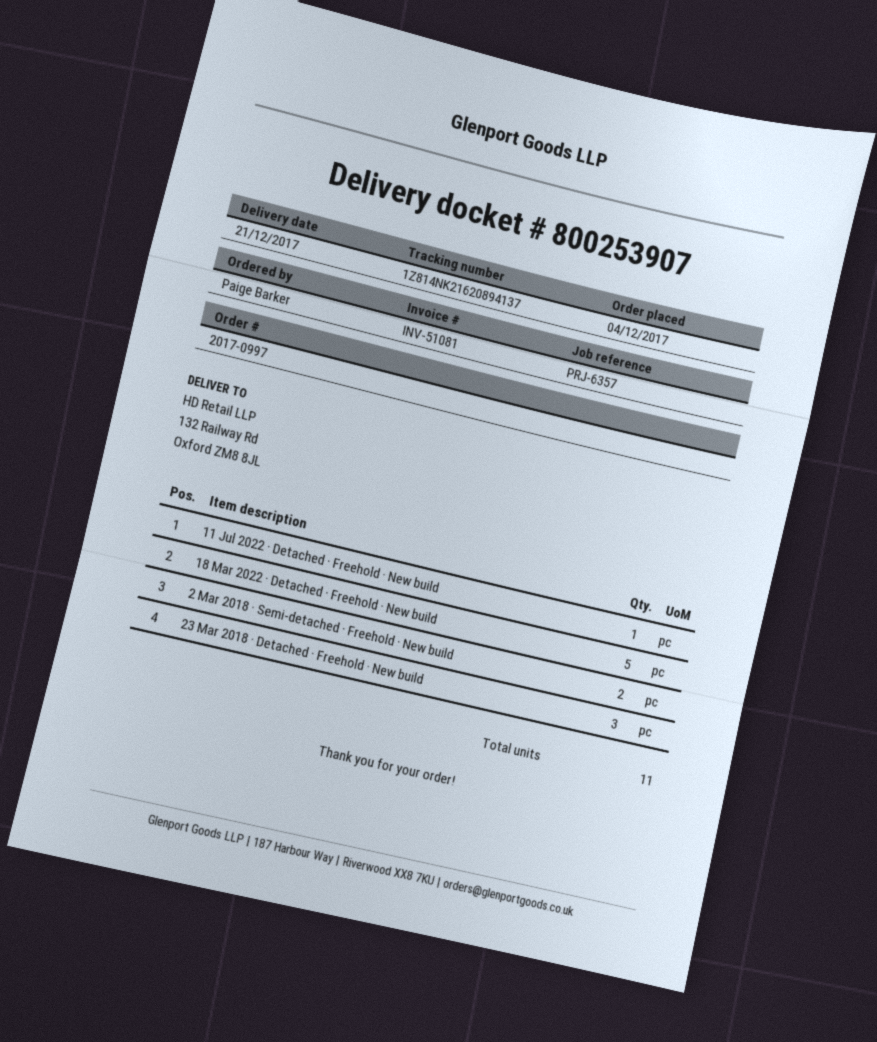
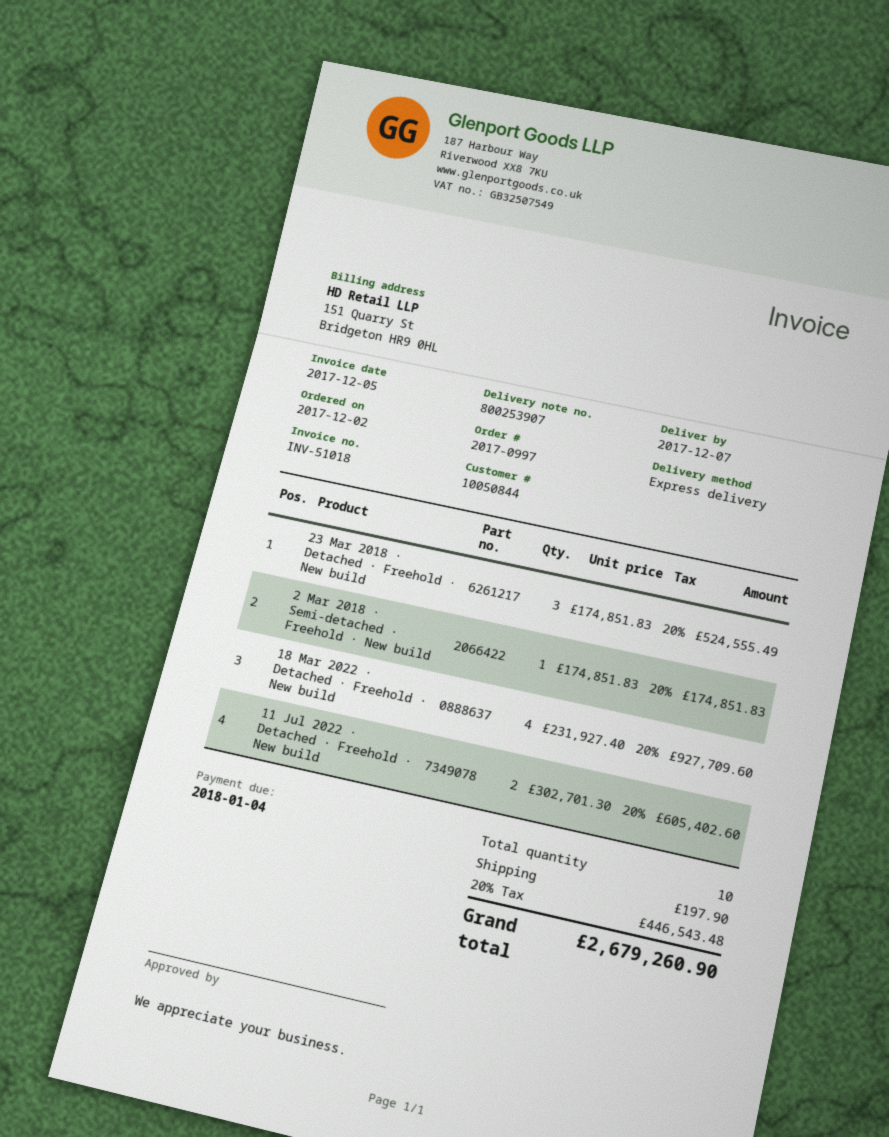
order date: 2017-12-04 -> 2017-12-02
delivery date: 2017-12-21 -> 2017-12-07
invoice number: INV-51081 -> INV-51018
11 Jul 2022 · Detached · Freehold · New build: 1 -> 2
18 Mar 2022 · Detached · Freehold · New build: 5 -> 4
2 Mar 2018 · Semi-detached · Freehold · New build: 2 -> 1
total quantity: 11 -> 10

